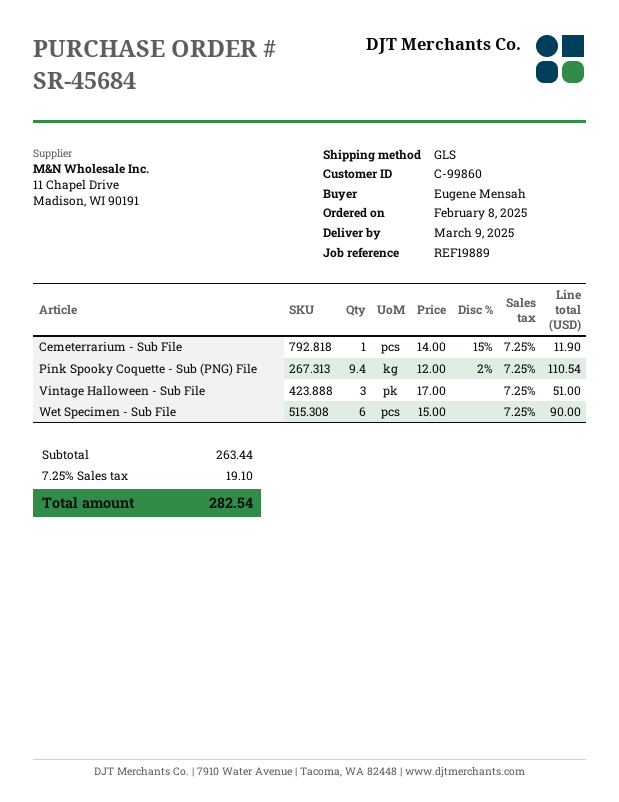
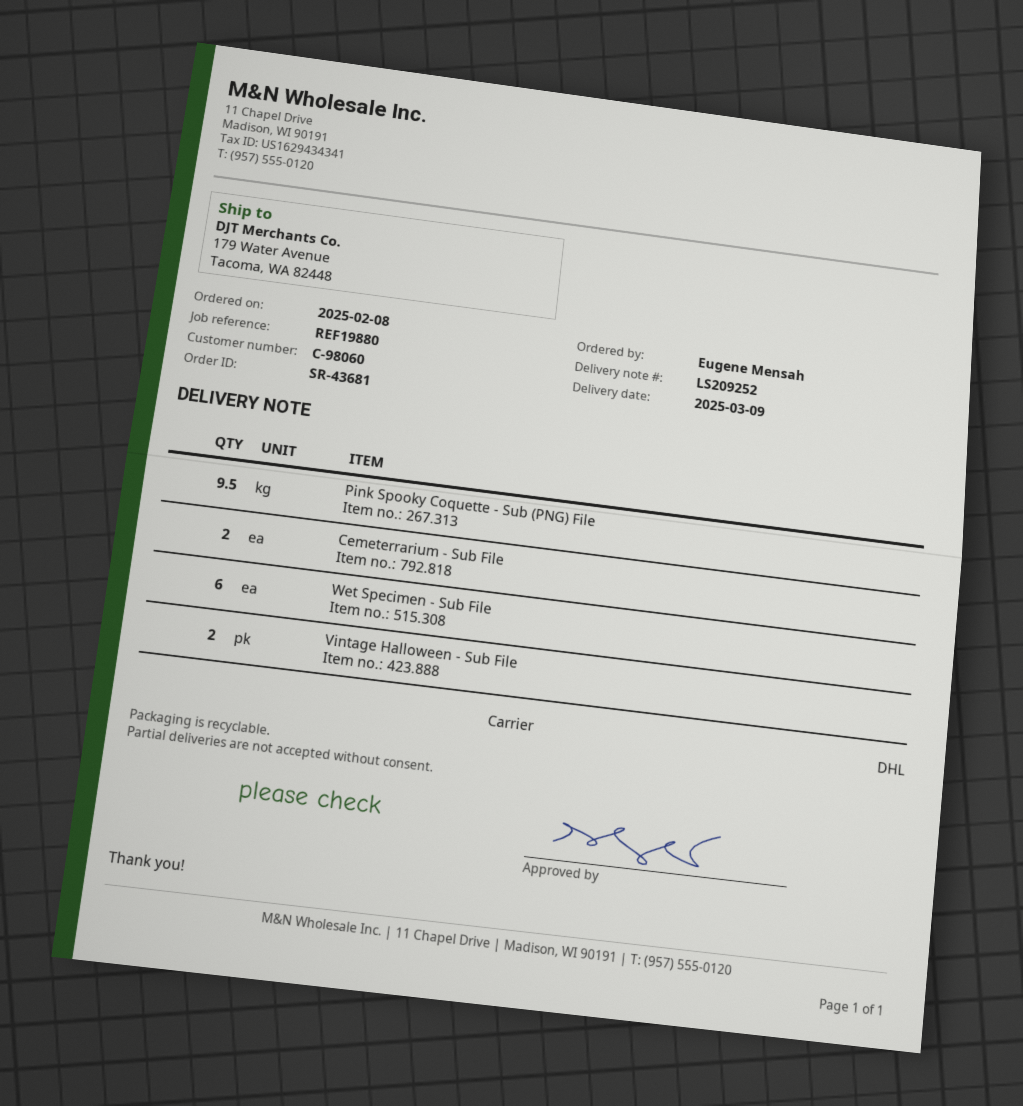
order number: SR-45684 -> SR-43681
customer number: C-99860 -> C-98060
reference: REF19889 -> REF19880
shipping method: GLS -> DHL
Cemeterrarium - Sub File: 1 -> 2
Pink Spooky Coquette - Sub (PNG) File: 9.4 -> 9.5
Vintage Halloween - Sub File: 3 -> 2

